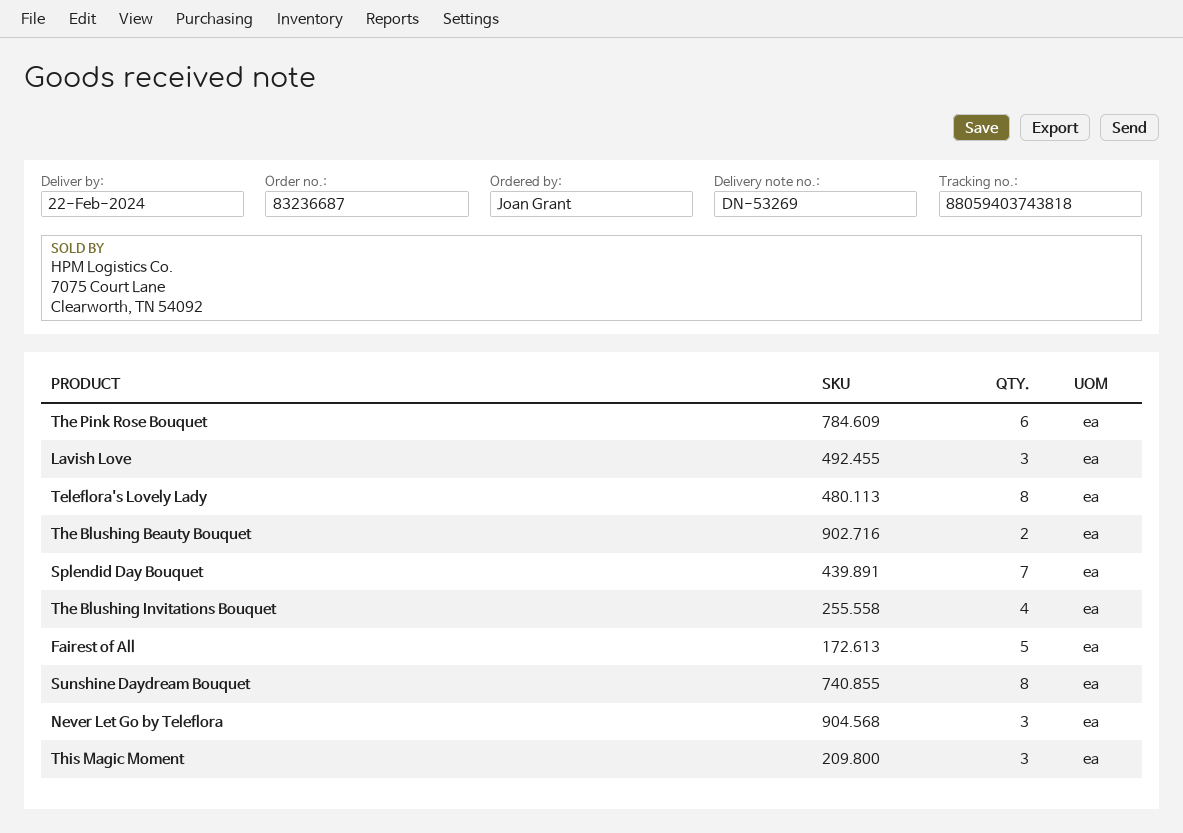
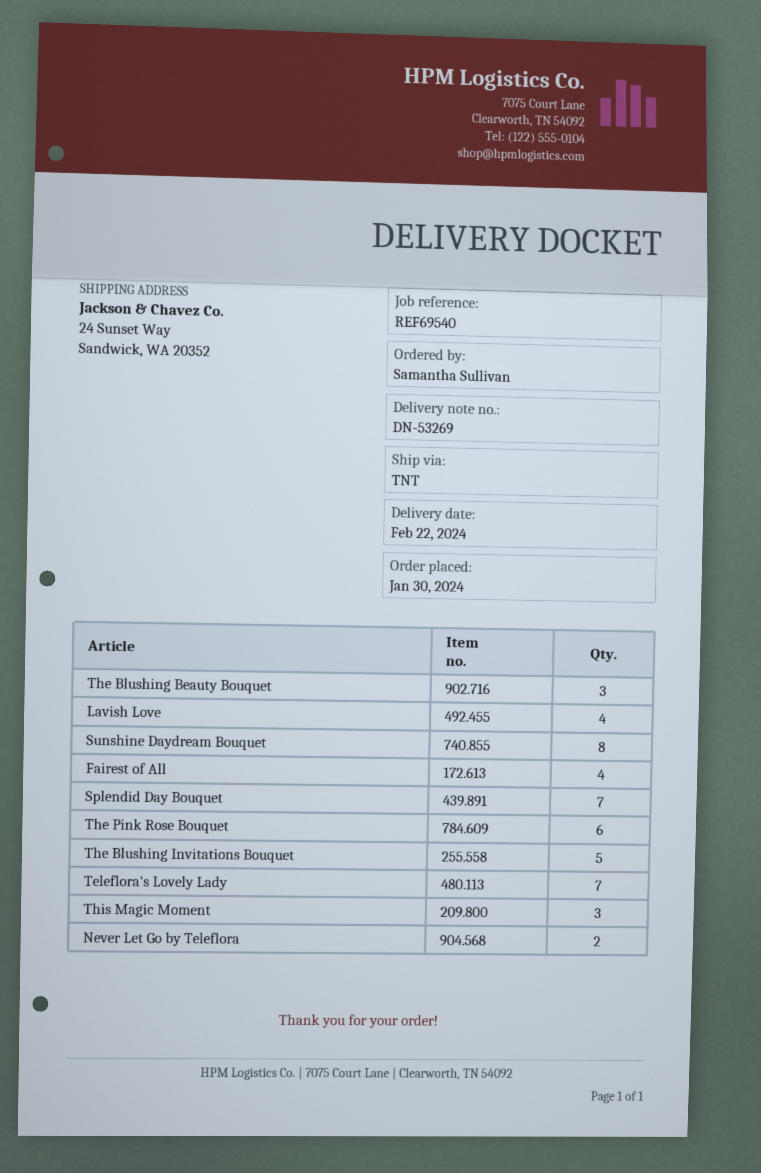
ordered by: Joan Grant -> Samantha Sullivan
Lavish Love: 3 -> 4
Teleflora's Lovely Lady: 8 -> 7
The Blushing Beauty Bouquet: 2 -> 3
The Blushing Invitations Bouquet: 4 -> 5
Fairest of All: 5 -> 4
Never Let Go by Teleflora: 3 -> 2

